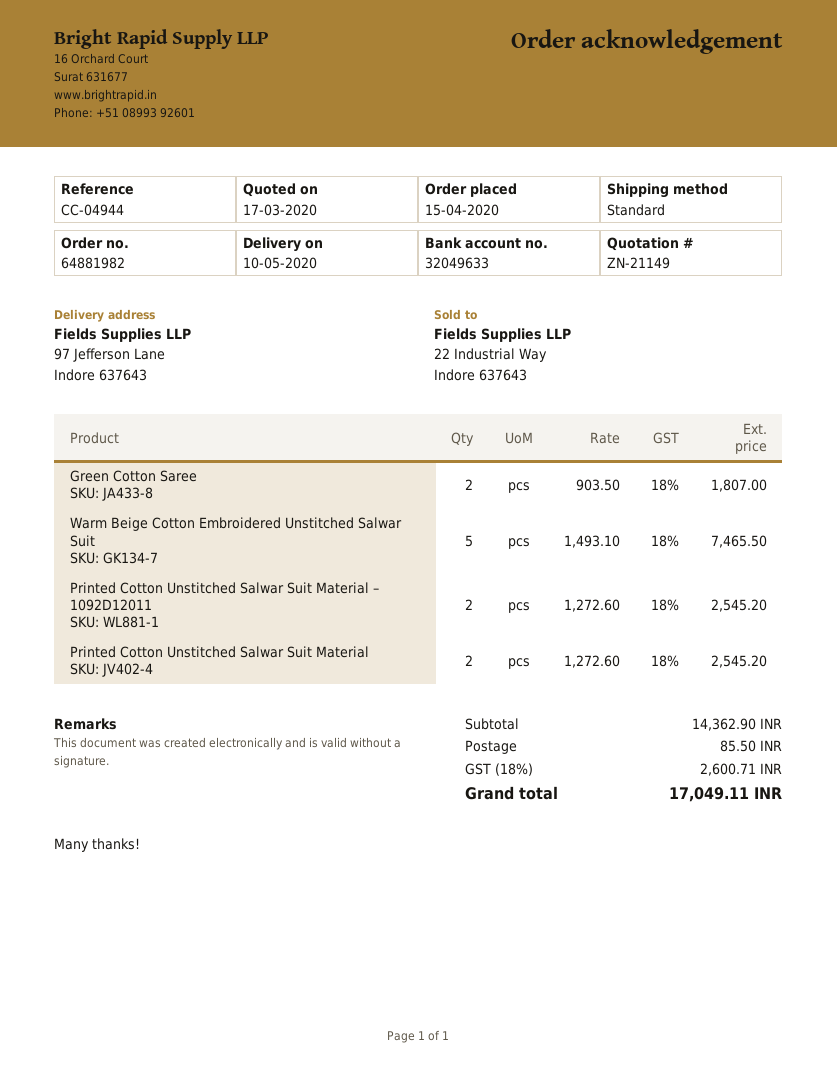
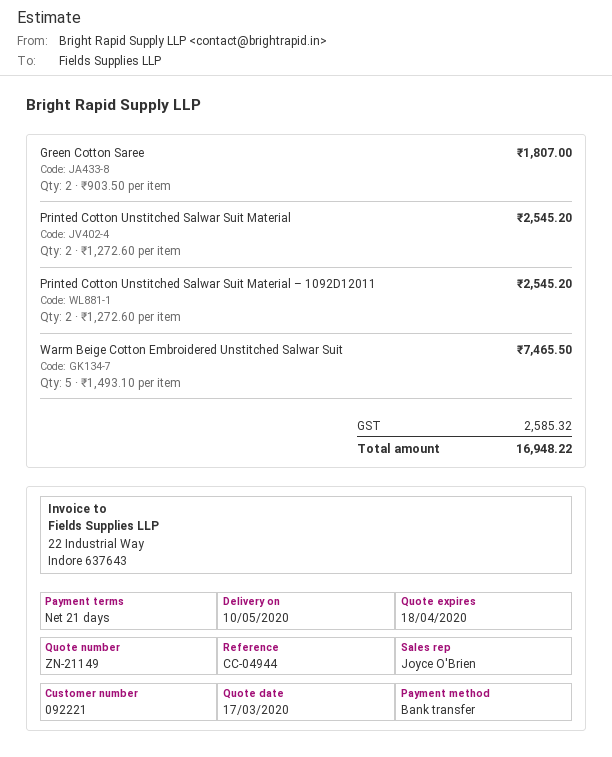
shipping: 85.50 -> none
tax: 2600.71 -> 2585.32
total: 17049.11 -> 16948.22

